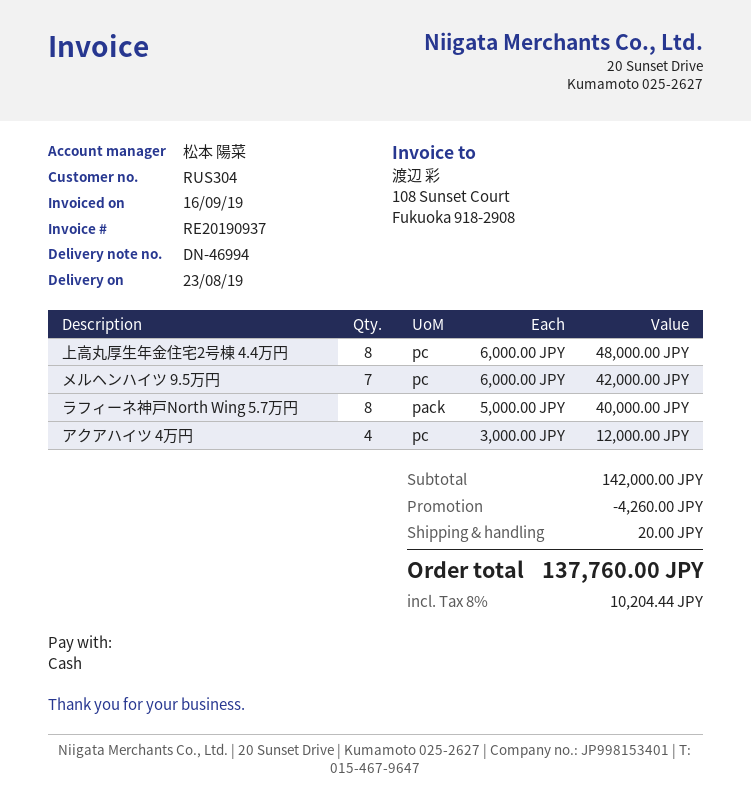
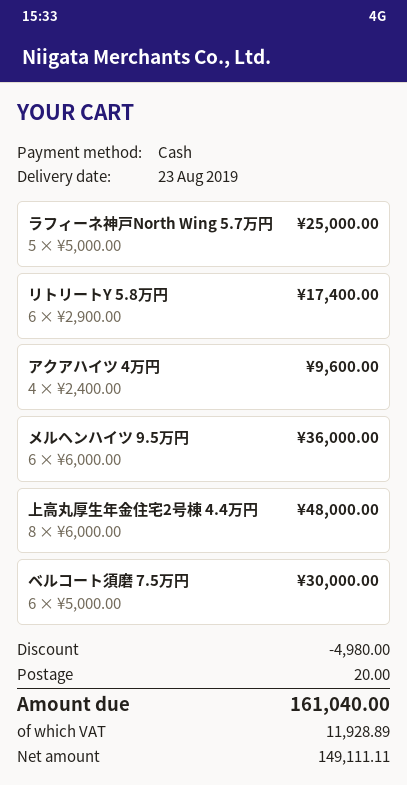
メルヘンハイツ 9.5万円: 7 x 6000.00 = 42000.00 -> 6 x 6000.00 = 36000.00
ラフィーネ神戸North Wing 5.7万円: 8 x 5000.00 = 40000.00 -> 5 x 5000.00 = 25000.00
アクアハイツ 4万円: 4 x 3000.00 = 12000.00 -> 4 x 2400.00 = 9600.00
リトリートY 5.8万円: none -> 6 x 2900.00 = 17400.00
ベルコート須磨 7.5万円: none -> 6 x 5000.00 = 30000.00
discount: 4260.00 -> 4980.00
tax: 10204.44 -> 11928.89
total: 137760.00 -> 161040.00

